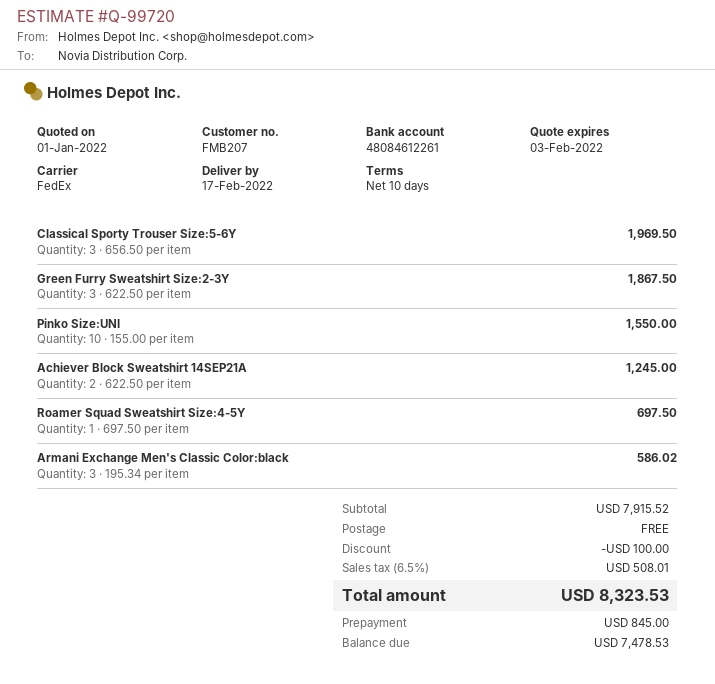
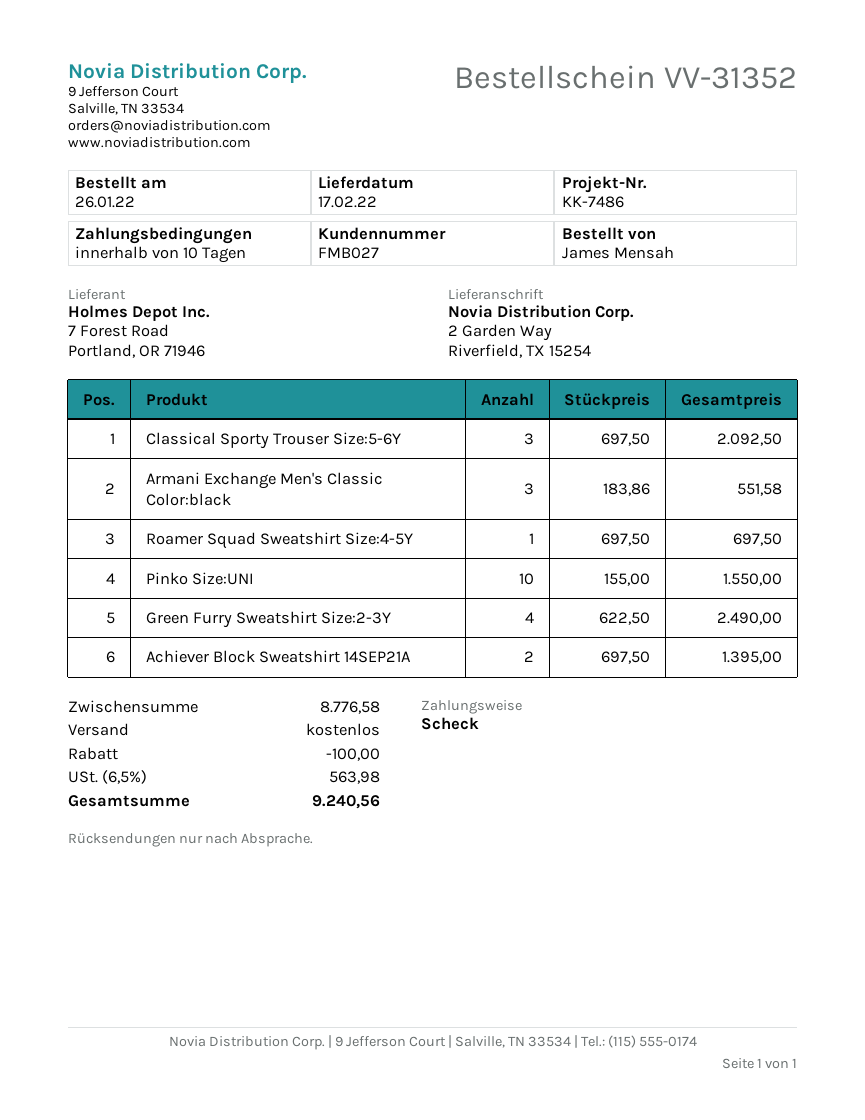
customer number: FMB207 -> FMB027
Classical Sporty Trouser Size:5-6Y: 3 x 656.50 = 1969.50 -> 3 x 697.50 = 2092.50
Green Furry Sweatshirt Size:2-3Y: 3 x 622.50 = 1867.50 -> 4 x 622.50 = 2490.00
Achiever Block Sweatshirt 14SEP21A: 2 x 622.50 = 1245.00 -> 2 x 697.50 = 1395.00
Armani Exchange Men's Classic Color:black: 3 x 195.34 = 586.02 -> 3 x 183.86 = 551.58
subtotal: 7915.52 -> 8776.58
tax: 6.5% = 508.01 -> 6.5% = 563.98
total: 8323.53 -> 9240.56

